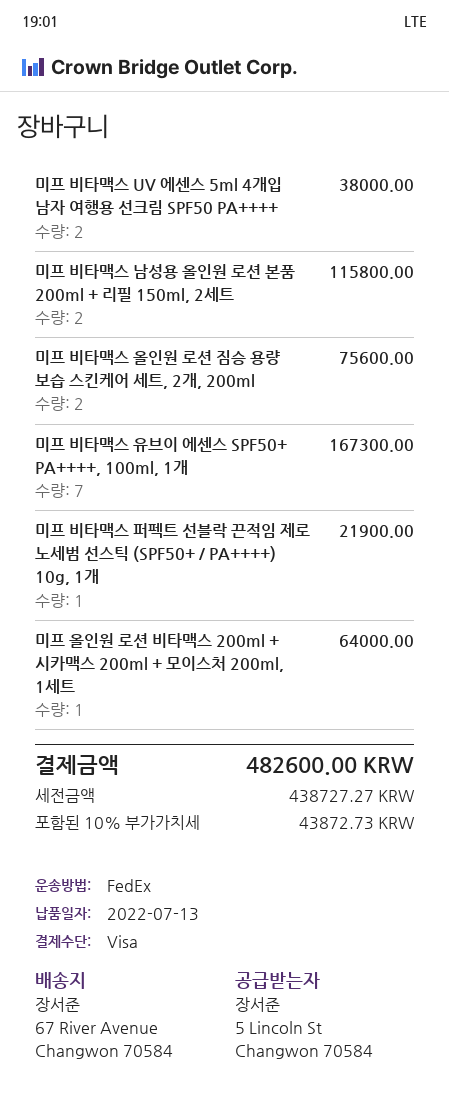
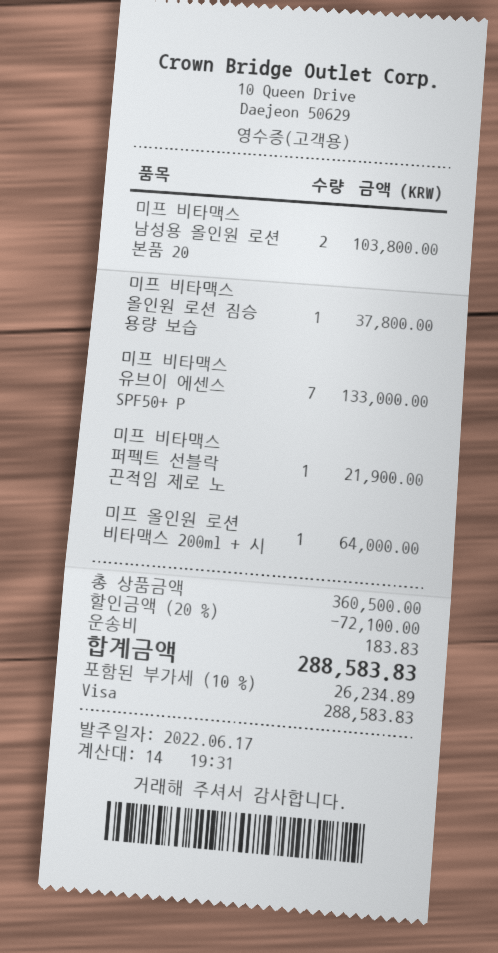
미프 비타맥스 UV 에센스 5ml 4개입 남자 여행용 선크림 SPF50 PA++++: 2 for 38000.00 -> none
미프 비타맥스 남성용 올인원 로션 본품 200ml + 리필 150ml, 2세트: 2 for 115800.00 -> 2 for 103800.00
미프 비타맥스 올인원 로션 짐승 용량 보습 스킨케어 세트, 2개, 200ml: 2 for 75600.00 -> 1 for 37800.00
미프 비타맥스 유브이 에센스 SPF50+ PA++++, 100ml, 1개: 7 for 167300.00 -> 7 for 133000.00
discount: none -> 20% = 72100.00
shipping: none -> 183.83
tax: 10% = 43872.73 -> 10% = 26234.89
total: 482600.00 -> 288583.83

